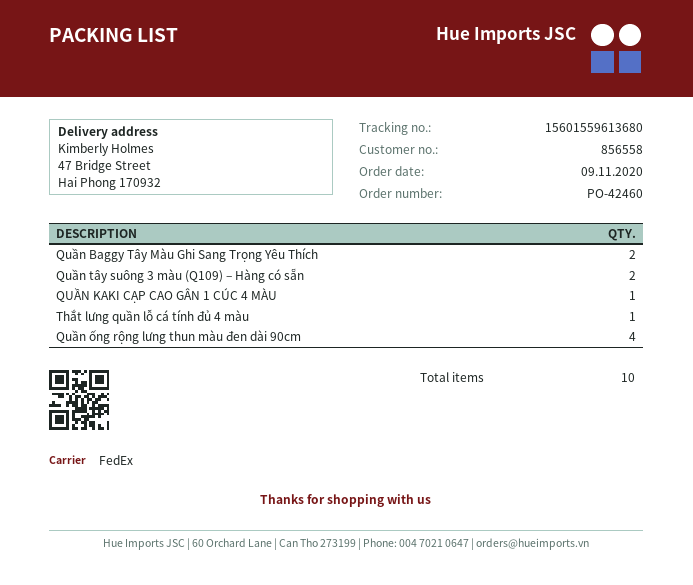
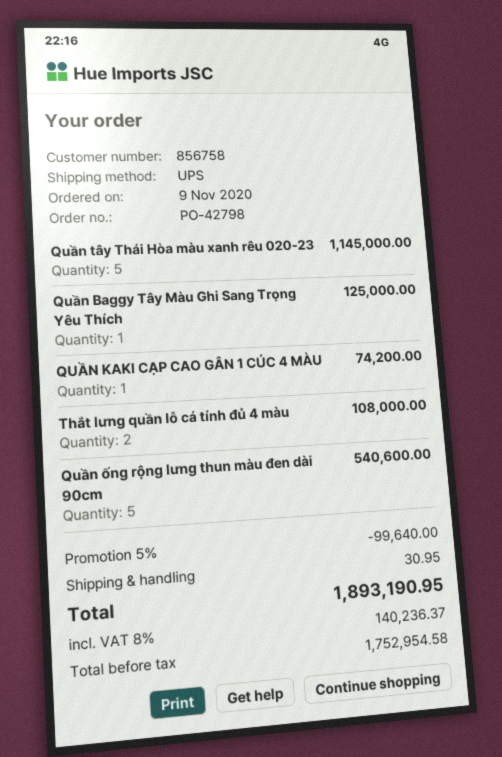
order number: PO-42460 -> PO-42798
customer number: 856558 -> 856758
shipping method: FedEx -> UPS
Quần Baggy Tây Màu Ghi Sang Trọng Yêu Thích: 2 -> 1
Quần tây suông 3 màu (Q109) – Hàng có sẵn: 2 -> none
Thắt lưng quần lỗ cá tính đủ 4 màu: 1 -> 2
Quần ống rộng lưng thun màu đen dài 90cm: 4 -> 5
Quần tây Thái Hòa màu xanh rêu 020-23: none -> 5

